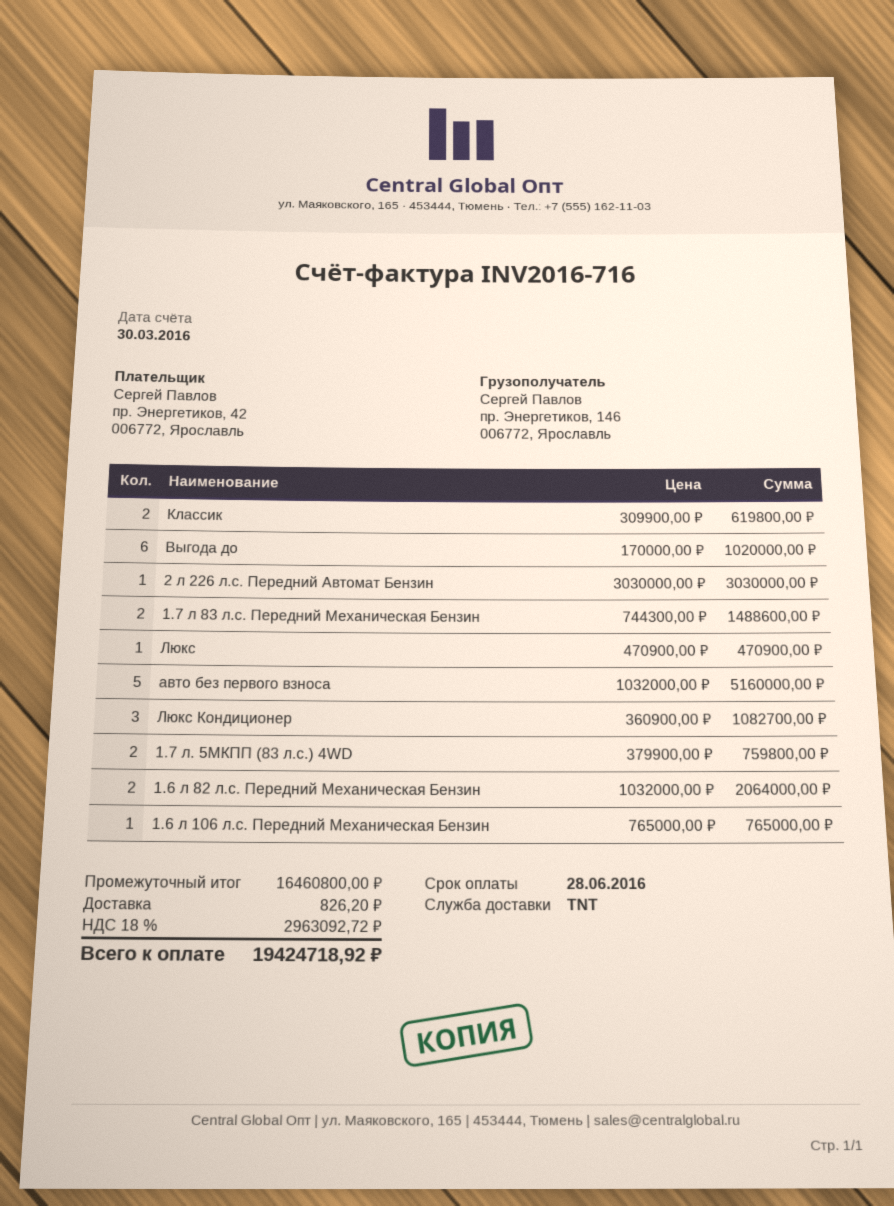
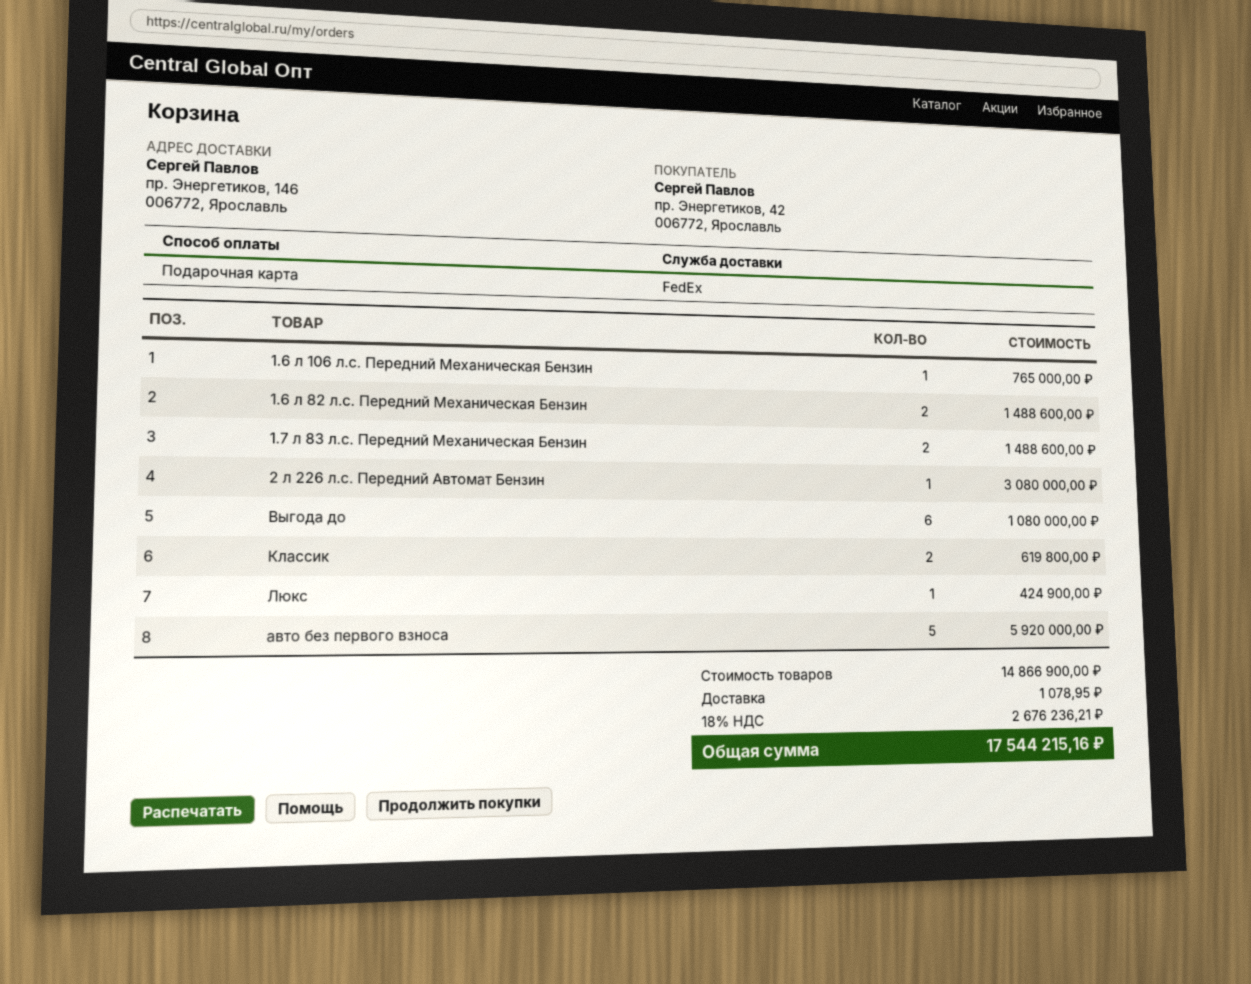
shipping method: TNT -> FedEx
Выгода до: 6 for 1020000.00 -> 6 for 1080000.00
2 л 226 л.с. Передний Автомат Бензин: 1 for 3030000.00 -> 1 for 3080000.00
Люкс: 1 for 470900.00 -> 1 for 424900.00
авто без первого взноса: 5 for 5160000.00 -> 5 for 5920000.00
Люкс Кондиционер: 3 for 1082700.00 -> none
1.7 л. 5МКПП (83 л.с.) 4WD: 2 for 759800.00 -> none
1.6 л 82 л.с. Передний Механическая Бензин: 2 for 2064000.00 -> 2 for 1488600.00
subtotal: 16460800.00 -> 14866900.00
shipping: 826.20 -> 1078.95
tax: 18% = 2963092.72 -> 18% = 2676236.21
total: 19424718.92 -> 17544215.16

